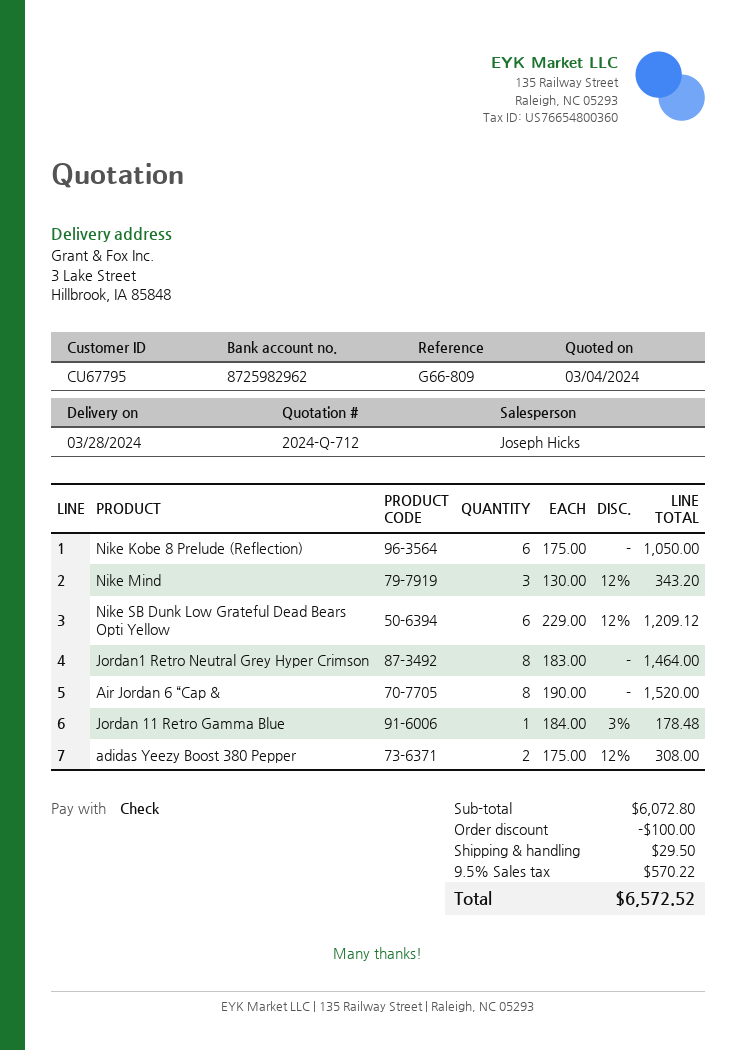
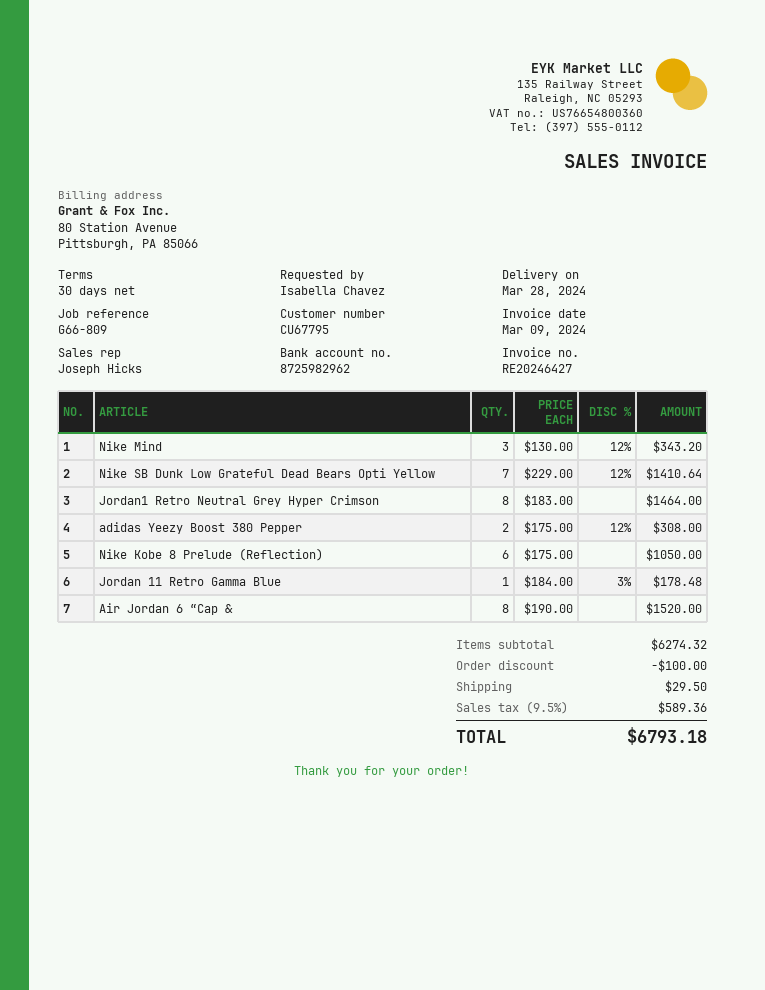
Nike SB Dunk Low Grateful Dead Bears Opti Yellow: 6 x 229.00 - 12% = 1209.12 -> 7 x 229.00 - 12% = 1410.64
subtotal: 6072.80 -> 6274.32
tax: 9.5% = 570.22 -> 9.5% = 589.36
total: 6572.52 -> 6793.18

